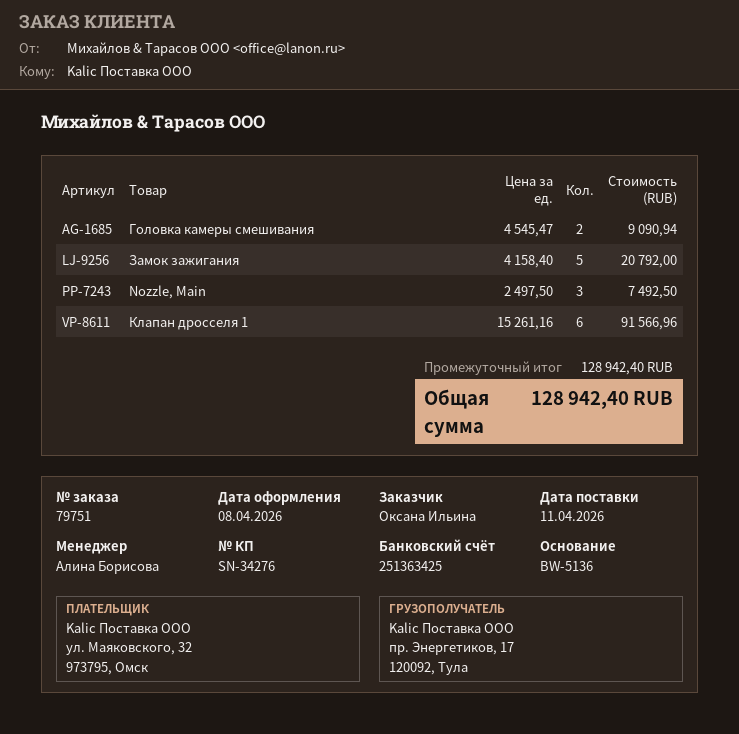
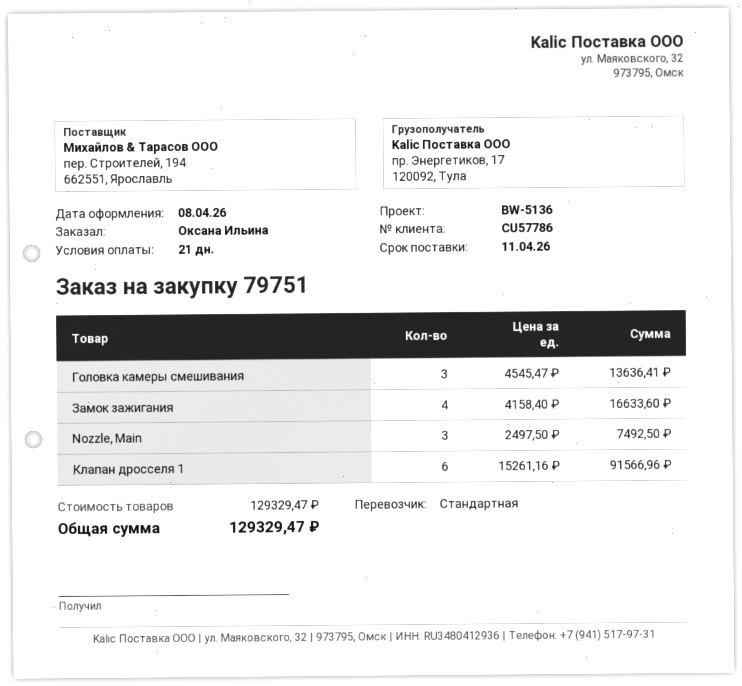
Головка камеры смешивания: 2 x 4545.47 = 9090.94 -> 3 x 4545.47 = 13636.41
Замок зажигания: 5 x 4158.40 = 20792.00 -> 4 x 4158.40 = 16633.60
subtotal: 128942.40 -> 129329.47
total: 128942.40 -> 129329.47

